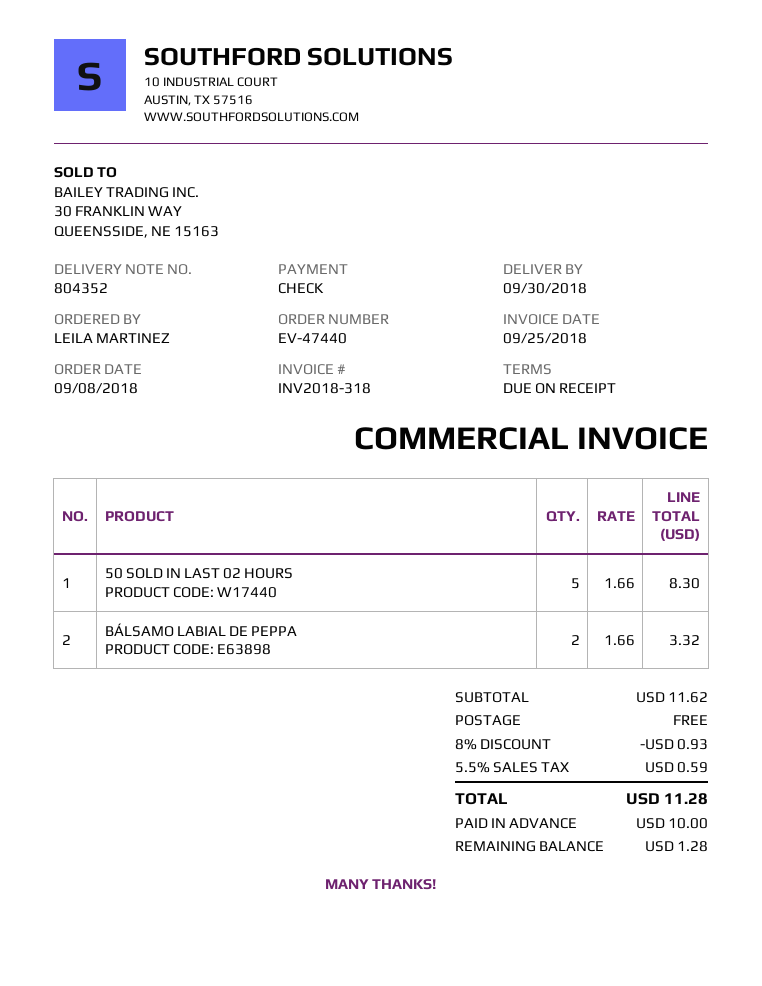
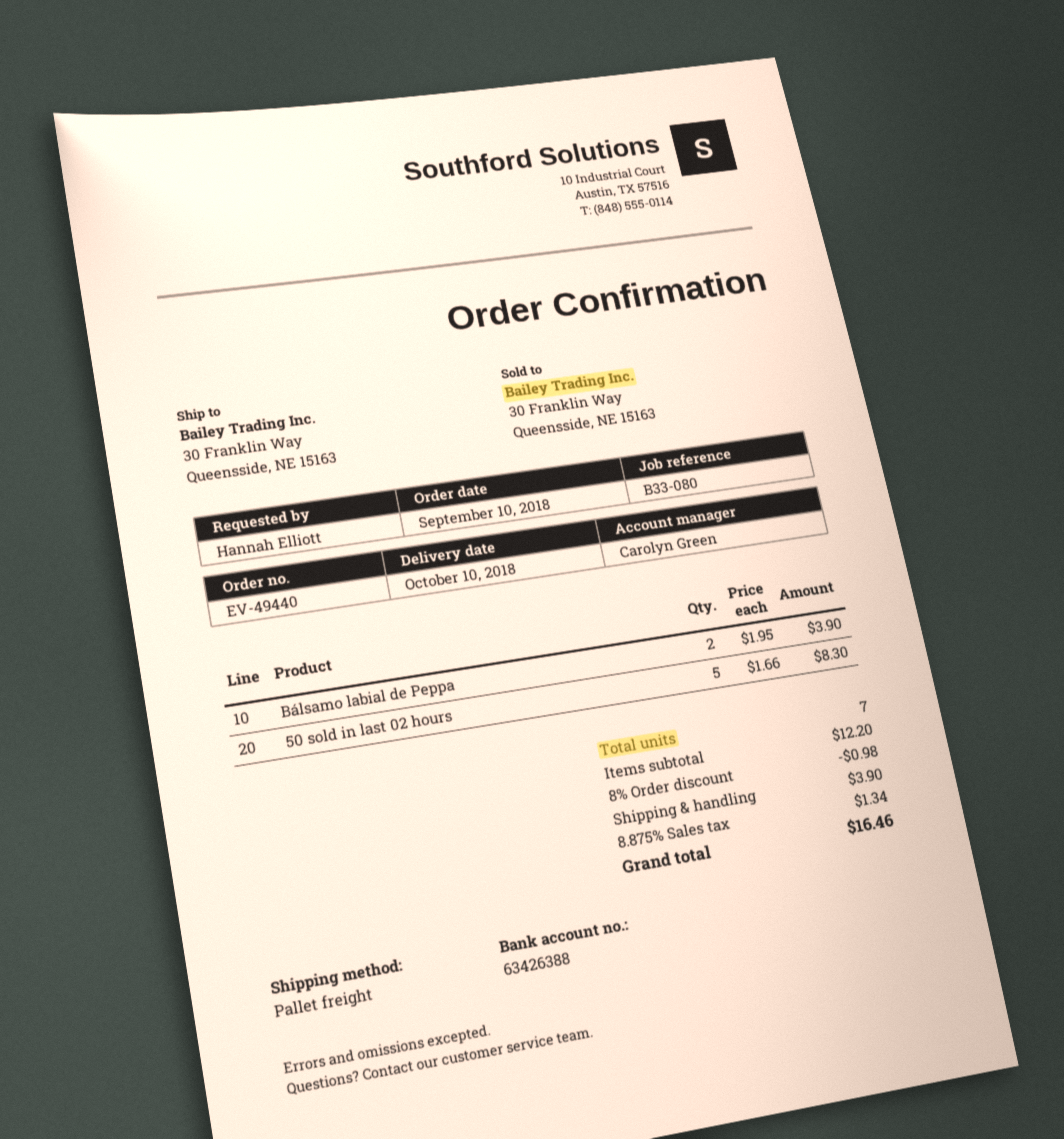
order number: EV-47440 -> EV-49440
order date: 2018-09-08 -> 2018-09-10
delivery date: 2018-09-30 -> 2018-10-10
ordered by: LEILA MARTINEZ -> Hannah Elliott
BÁLSAMO LABIAL DE PEPPA: 2 x 1.66 = 3.32 -> 2 x 1.95 = 3.90
subtotal: 11.62 -> 12.20
discount: 8% = 0.93 -> 8% = 0.98
shipping: 0.00 -> 3.90
tax: 5.5% = 0.59 -> 8.875% = 1.34
total: 11.28 -> 16.46

